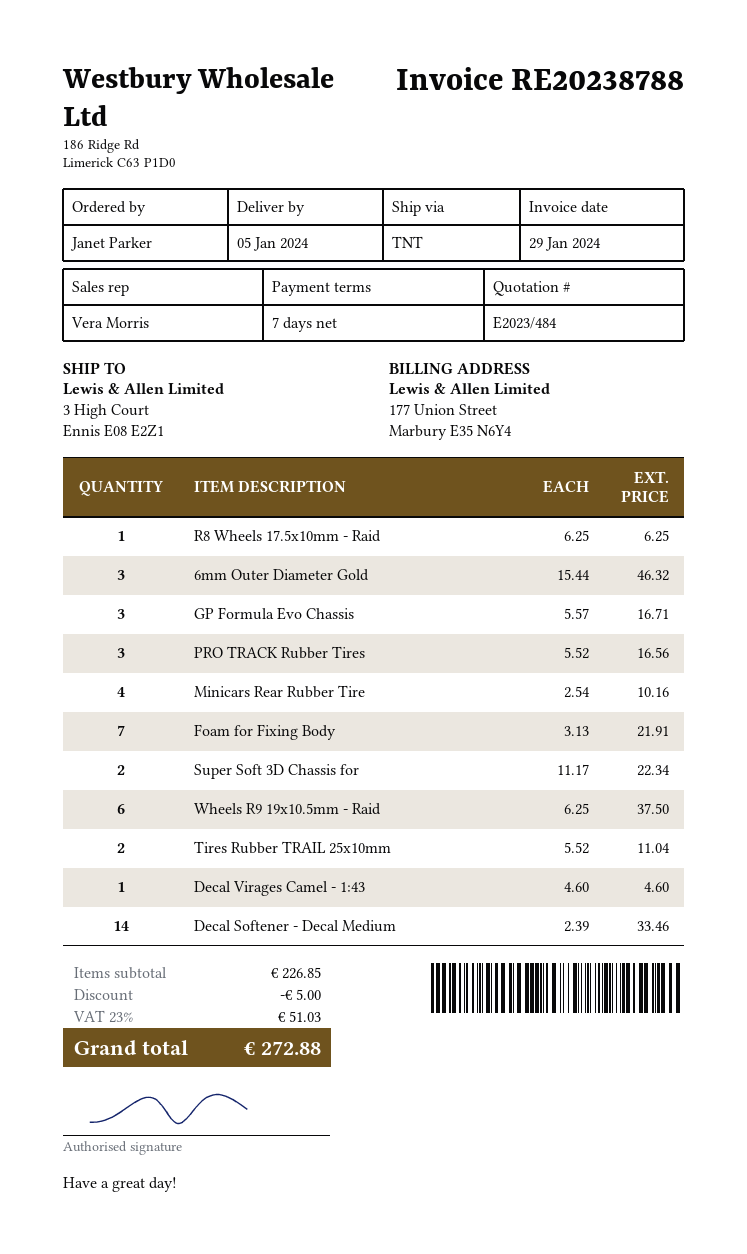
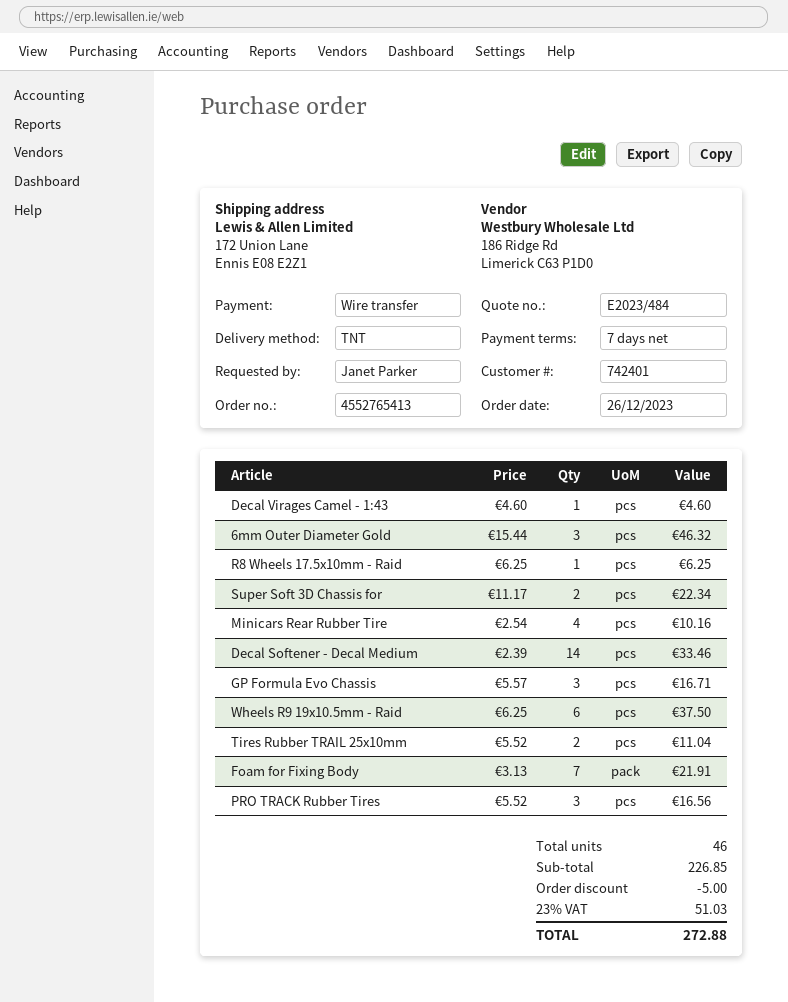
ship to: 3 High Court, Ennis E08 E2Z1 -> 172 Union Lane, Ennis E08 E2Z1

